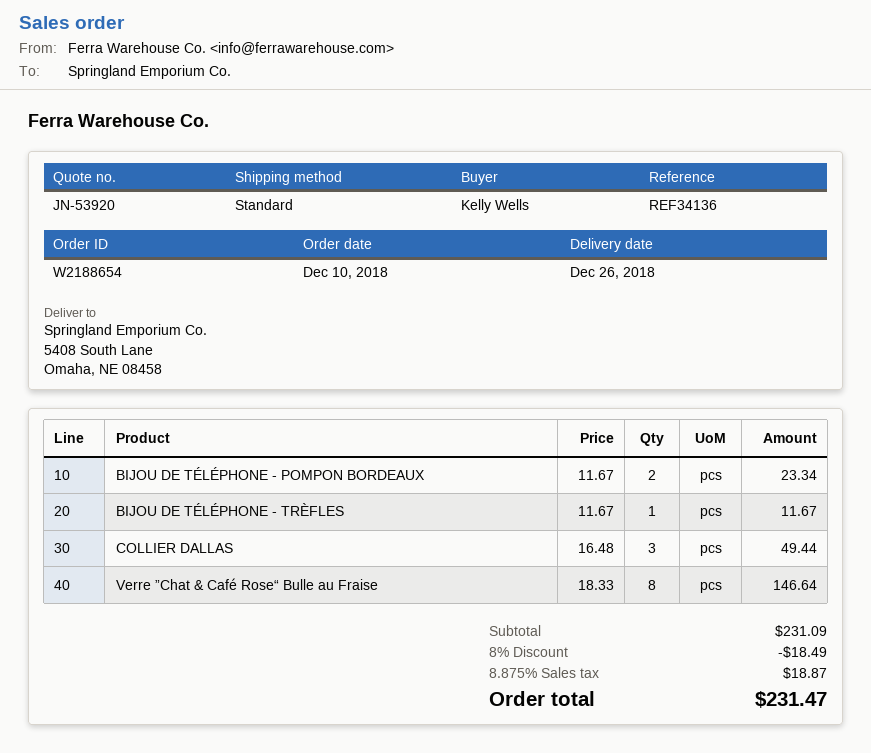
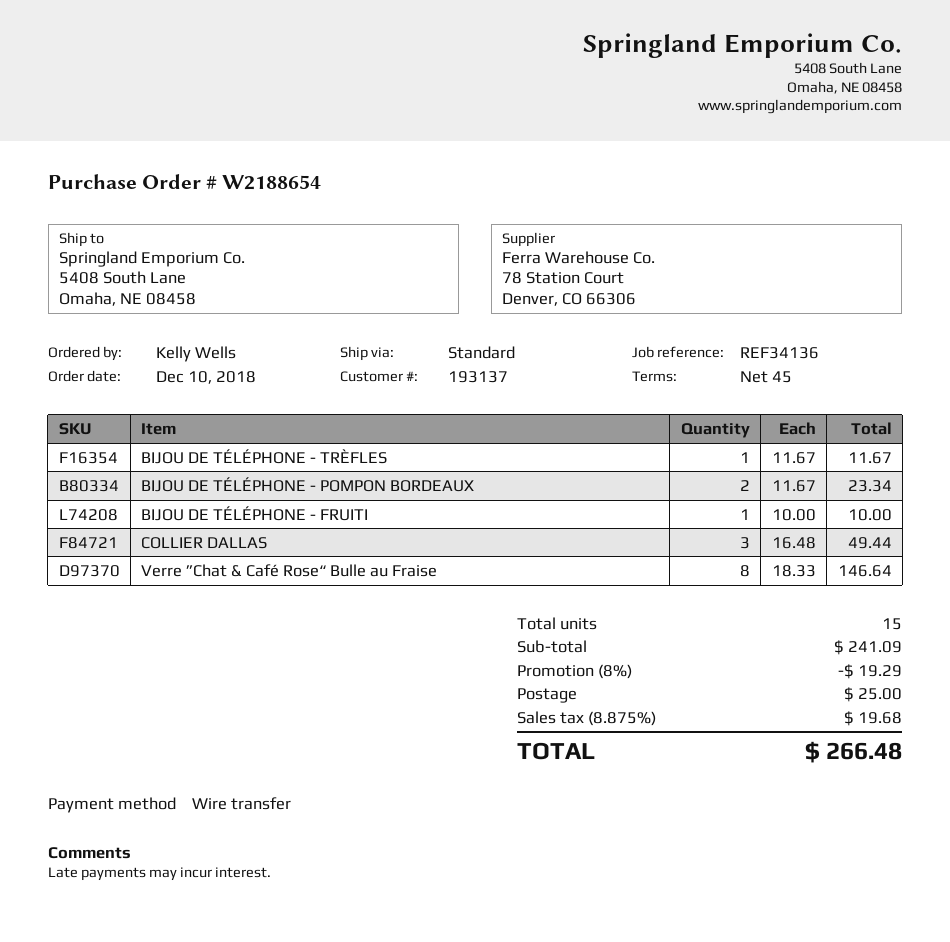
BIJOU DE TÉLÉPHONE - FRUITI: none -> 1 x 10.00 = 10.00
subtotal: 231.09 -> 241.09
discount: 8% = 18.49 -> 8% = 19.29
shipping: none -> 25.00
tax: 8.875% = 18.87 -> 8.875% = 19.68
total: 231.47 -> 266.48

